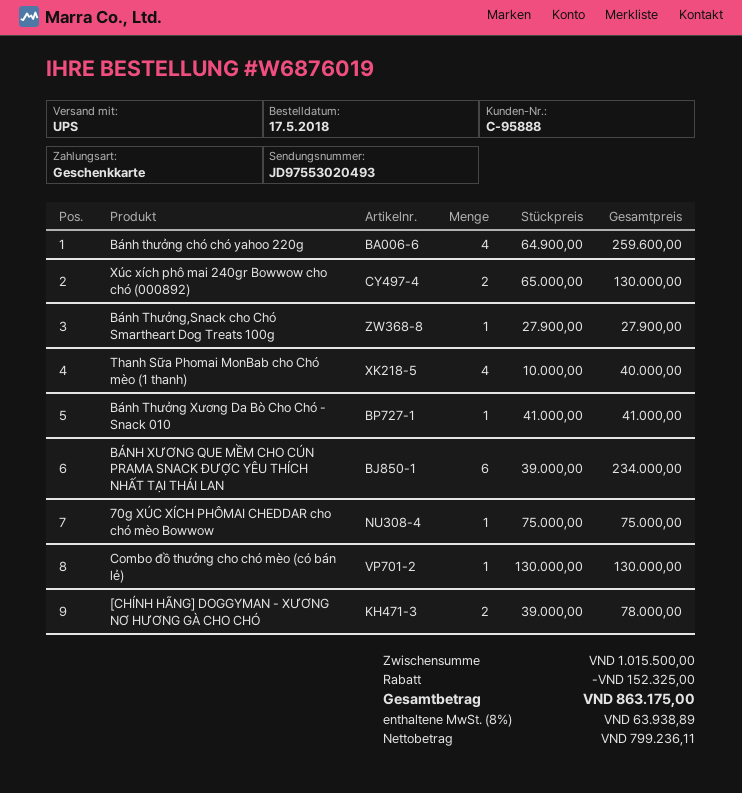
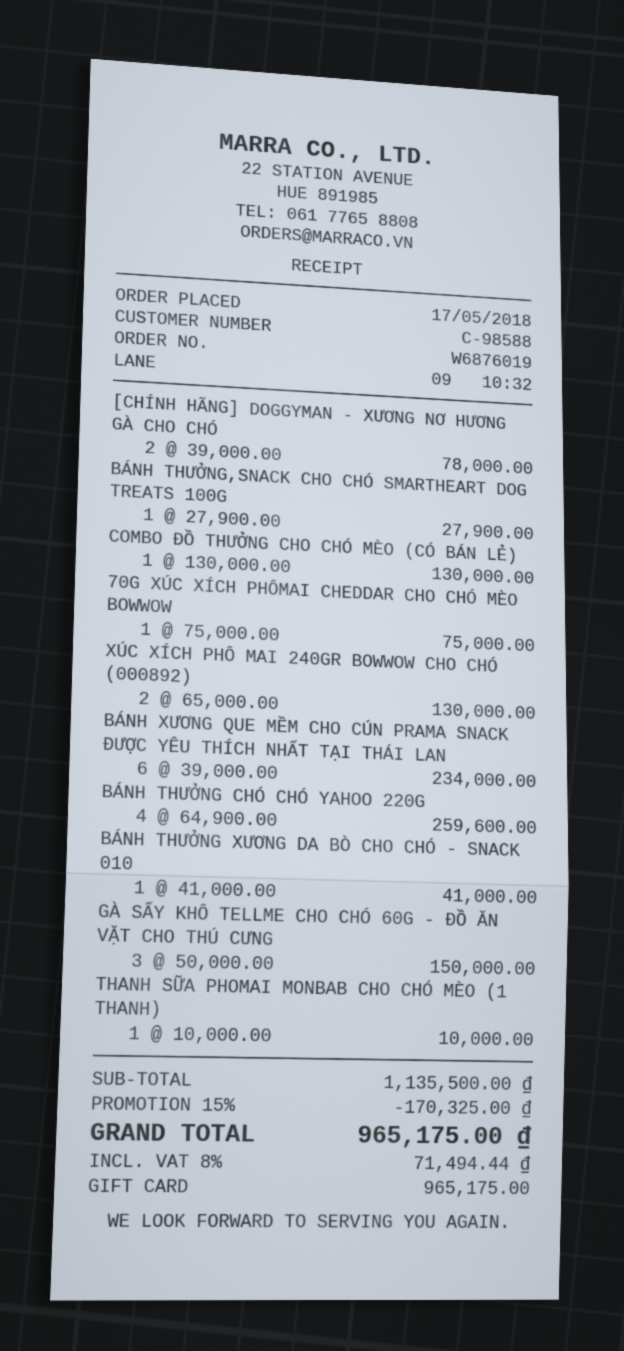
customer number: C-95888 -> C-98588
Thanh Sữa Phomai MonBab cho Chó mèo (1 thanh): 4 x 10000.00 = 40000.00 -> 1 x 10000.00 = 10000.00
GÀ SẤY KHÔ TELLME CHO CHÓ 60G - ĐỒ ĂN VẶT CHO THÚ CƯNG: none -> 3 x 50000.00 = 150000.00
subtotal: 1015500.00 -> 1135500.00
discount: 152325.00 -> 170325.00
tax: 8% = 63938.89 -> 8% = 71494.44
total: 863175.00 -> 965175.00

